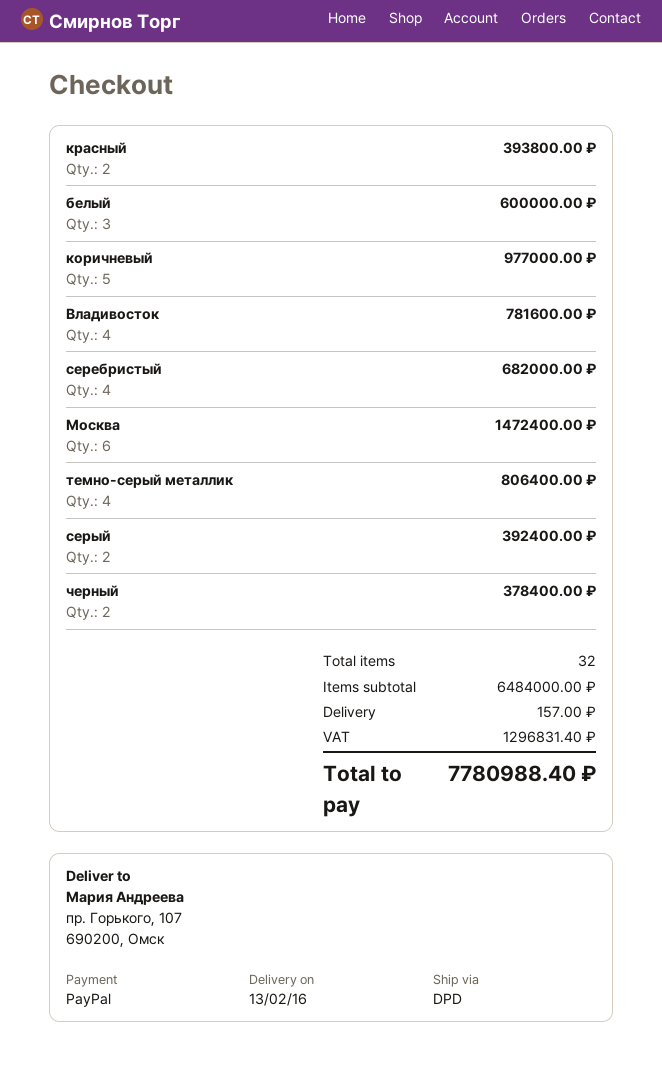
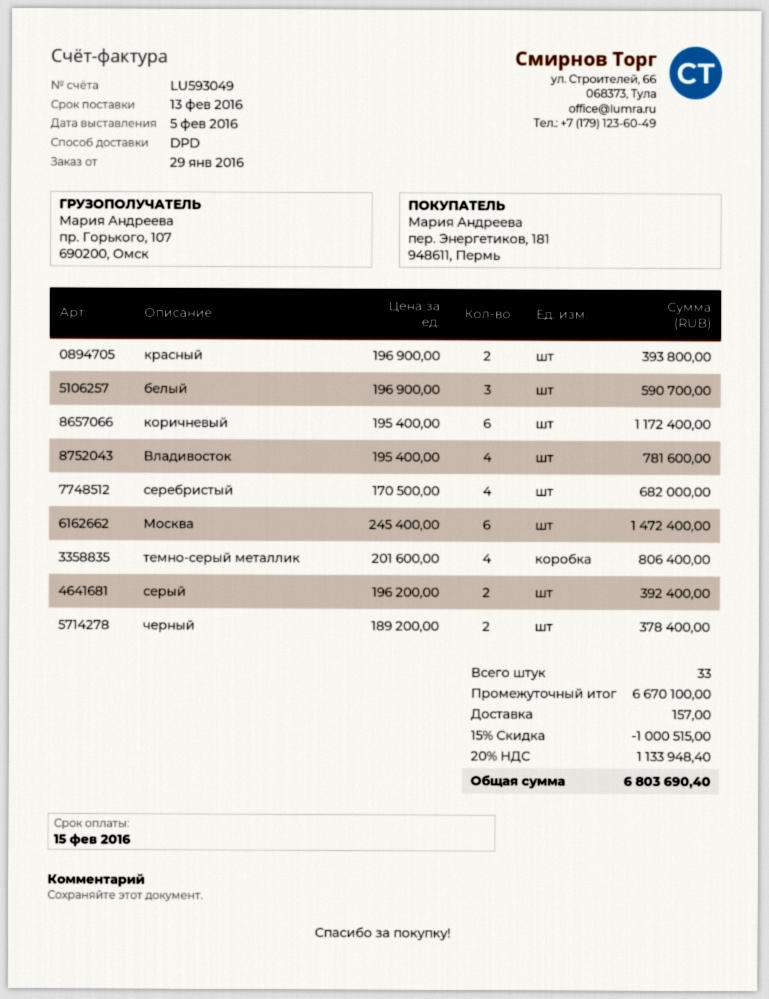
белый: 3 for 600000.00 -> 3 for 590700.00
коричневый: 5 for 977000.00 -> 6 for 1172400.00
total quantity: 32 -> 33
subtotal: 6484000.00 -> 6670100.00
discount: none -> 15% = 1000515.00
tax: 1296831.40 -> 1133948.40
total: 7780988.40 -> 6803690.40

